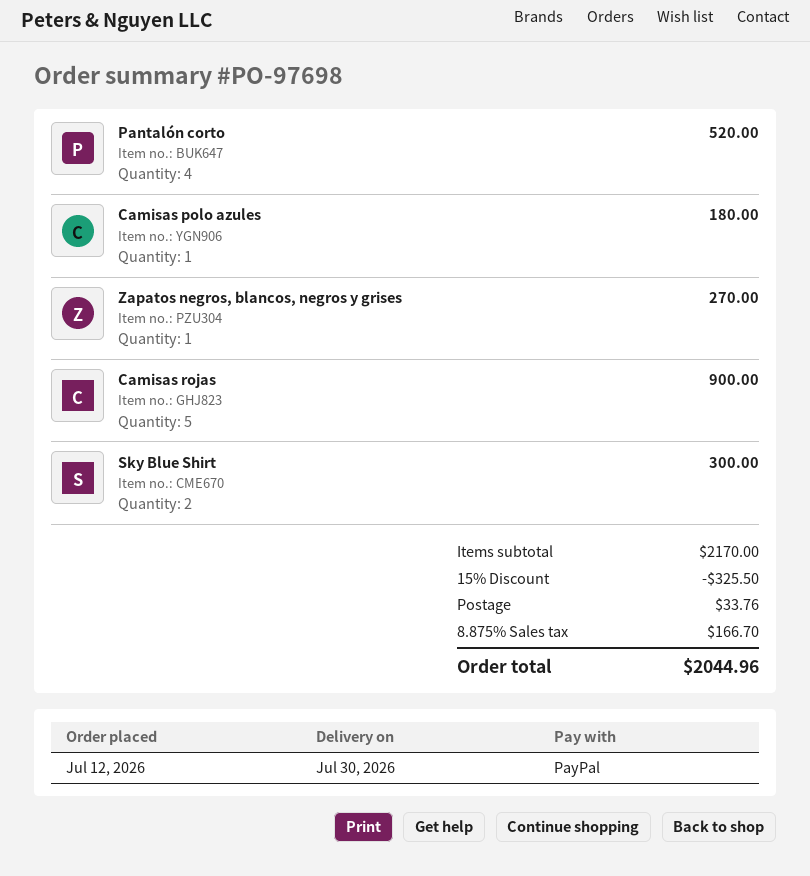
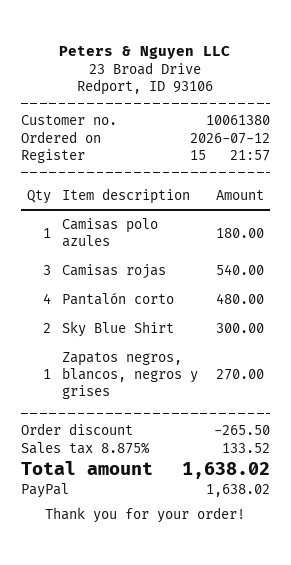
Pantalón corto: 4 for 520.00 -> 4 for 480.00
Camisas rojas: 5 for 900.00 -> 3 for 540.00
discount: 325.50 -> 265.50
shipping: 33.76 -> none
tax: 8.875% = 166.70 -> 8.875% = 133.52
total: 2044.96 -> 1638.02

